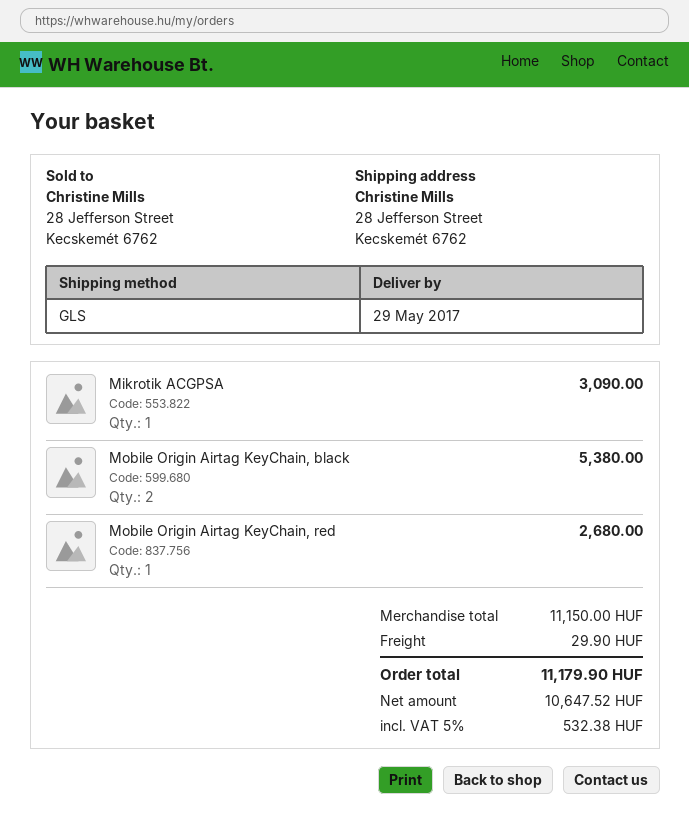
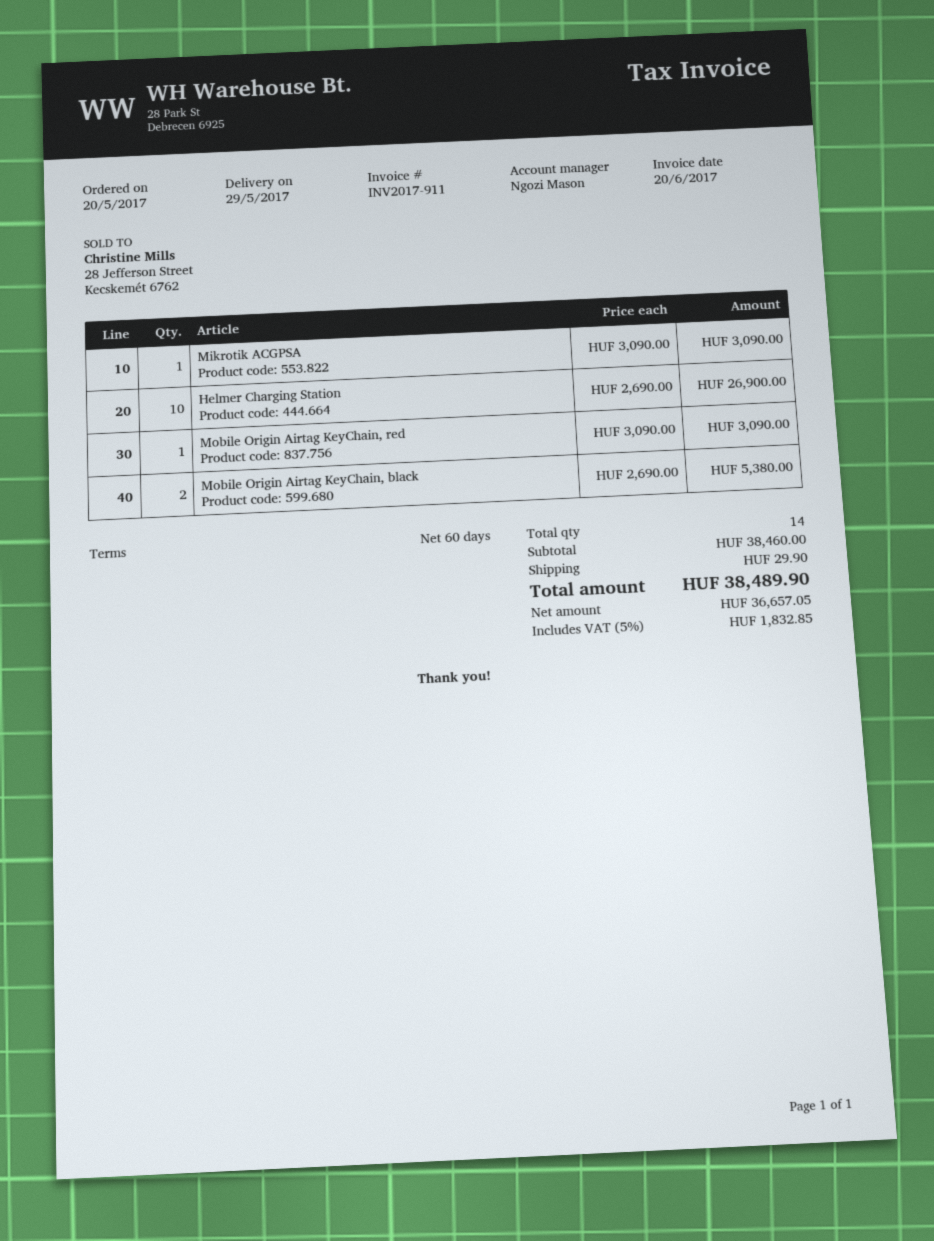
Mobile Origin Airtag KeyChain, red: 1 for 2680.00 -> 1 for 3090.00
Helmer Charging Station: none -> 10 for 26900.00
subtotal: 11150.00 -> 38460.00
net: 10647.52 -> 36657.05
tax: 5% = 532.38 -> 5% = 1832.85
total: 11179.90 -> 38489.90

